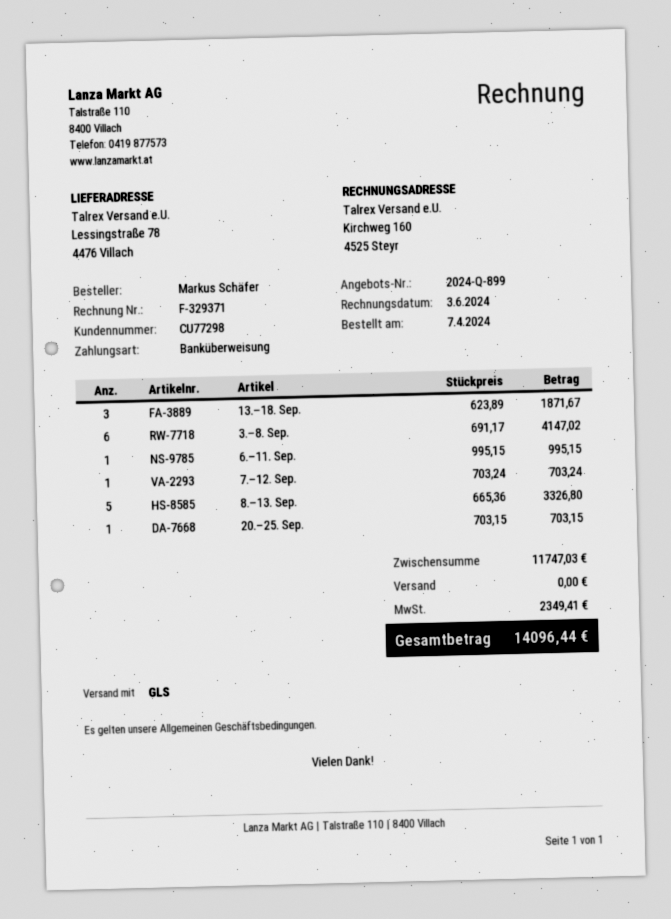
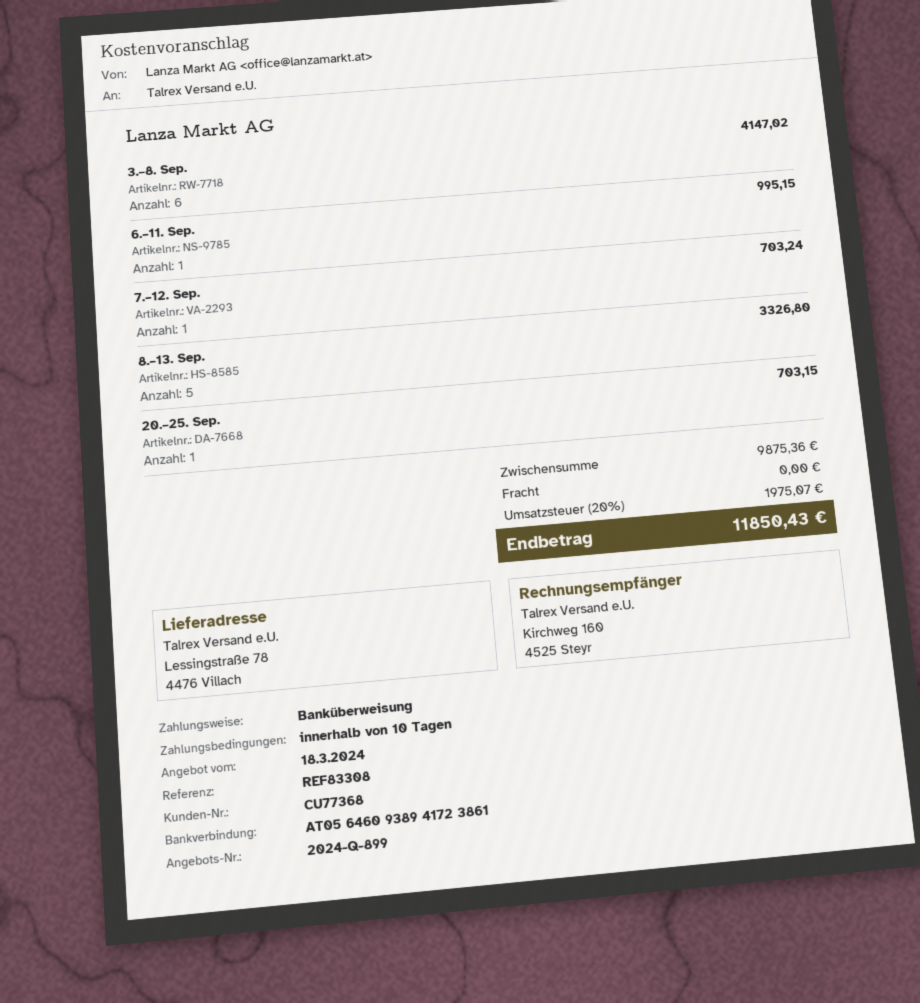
customer number: CU77298 -> CU77368
13.–18. Sep.: 3 for 1871.67 -> none
subtotal: 11747.03 -> 9875.36
tax: 2349.41 -> 1975.07
total: 14096.44 -> 11850.43

